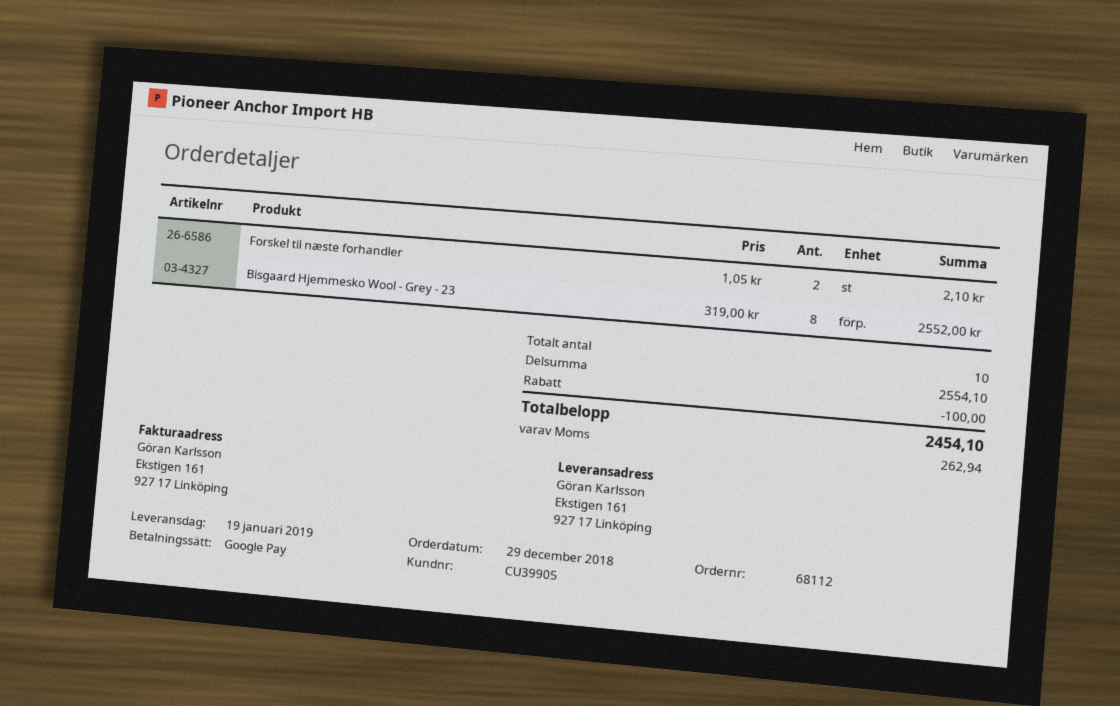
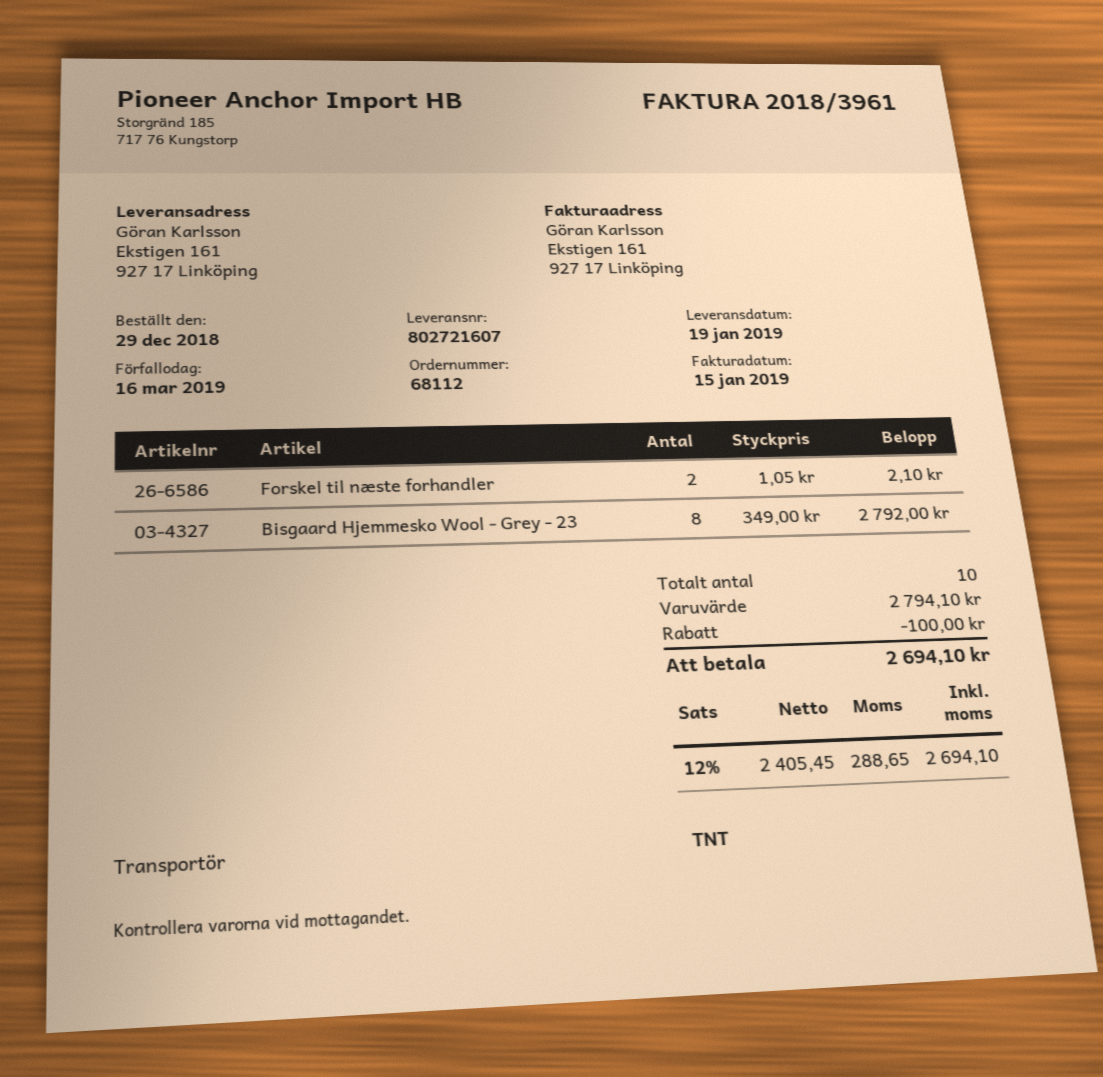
Bisgaard Hjemmesko Wool - Grey - 23: 8 x 319.00 = 2552.00 -> 8 x 349.00 = 2792.00
subtotal: 2554.10 -> 2794.10
tax: 262.94 -> 288.65
total: 2454.10 -> 2694.10

